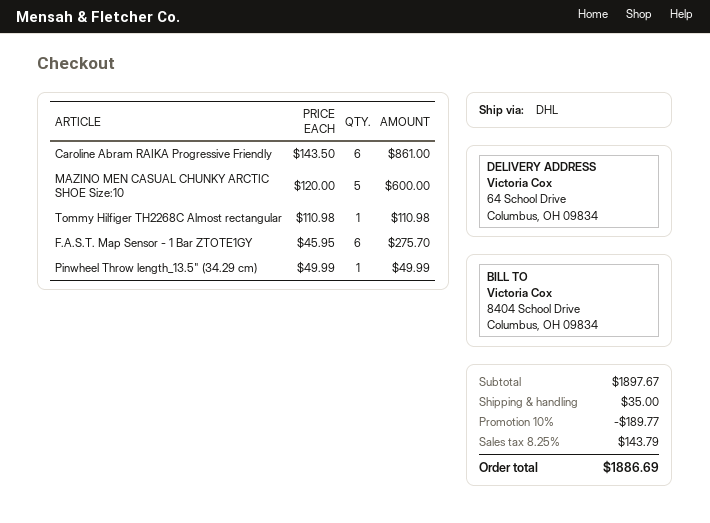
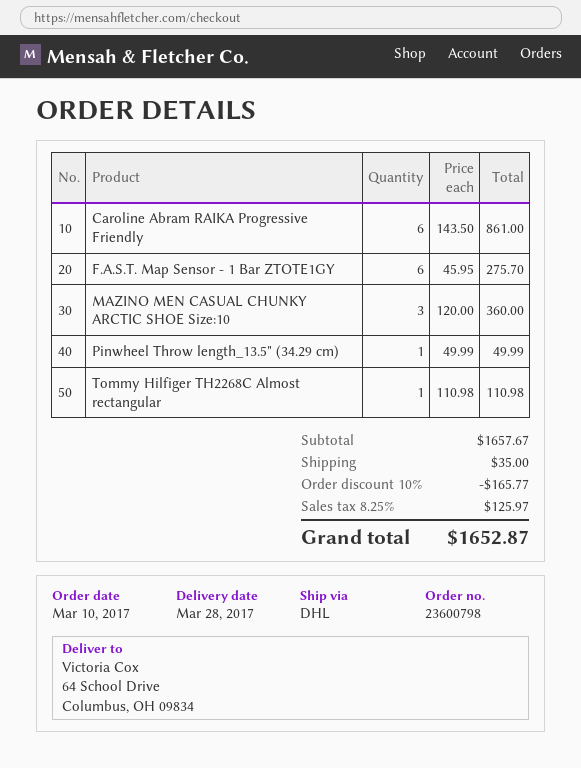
MAZINO MEN CASUAL CHUNKY ARCTIC SHOE Size:10: 5 x 120.00 = 600.00 -> 3 x 120.00 = 360.00
subtotal: 1897.67 -> 1657.67
discount: 10% = 189.77 -> 10% = 165.77
tax: 8.25% = 143.79 -> 8.25% = 125.97
total: 1886.69 -> 1652.87

